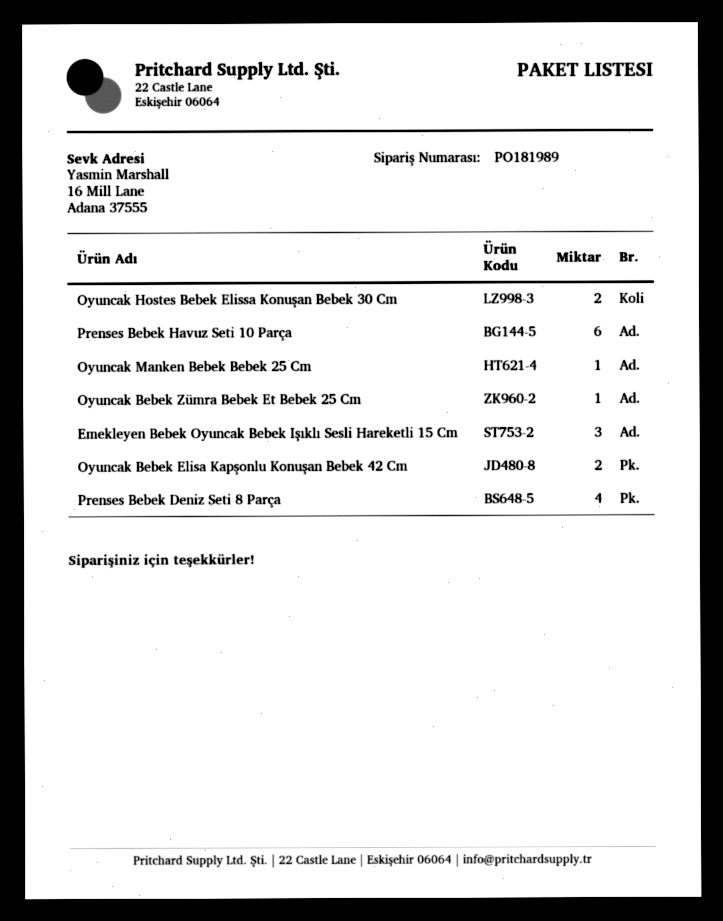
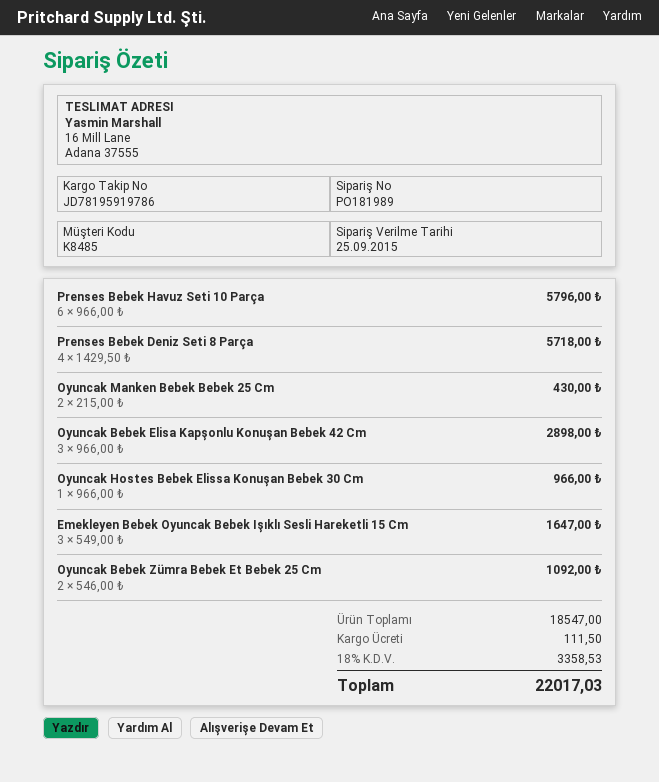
Oyuncak Hostes Bebek Elissa Konuşan Bebek 30 Cm: 2 -> 1
Oyuncak Manken Bebek Bebek 25 Cm: 1 -> 2
Oyuncak Bebek Zümra Bebek Et Bebek 25 Cm: 1 -> 2
Oyuncak Bebek Elisa Kapşonlu Konuşan Bebek 42 Cm: 2 -> 3

